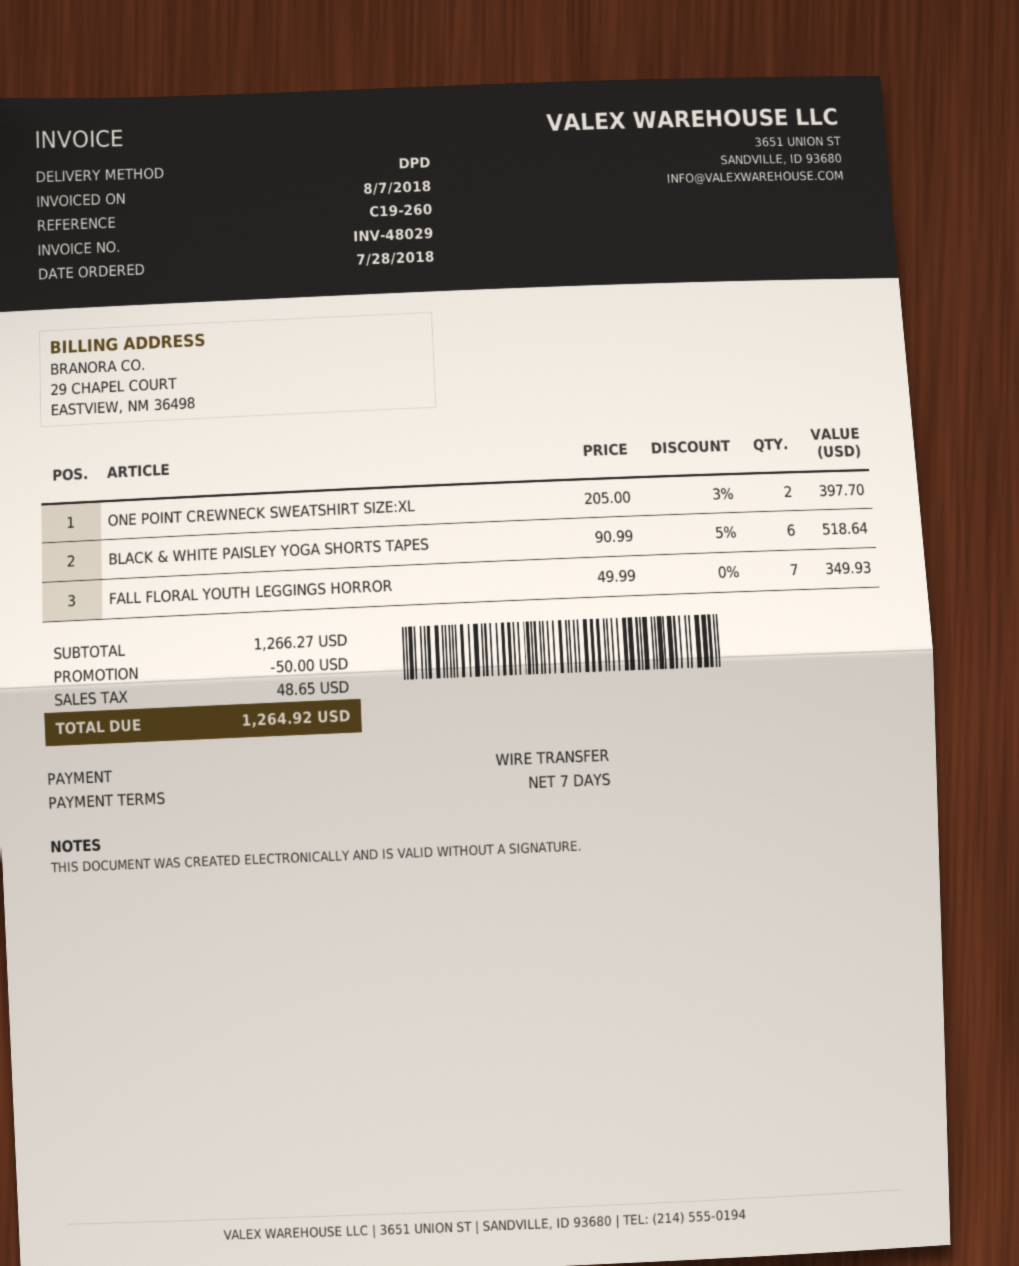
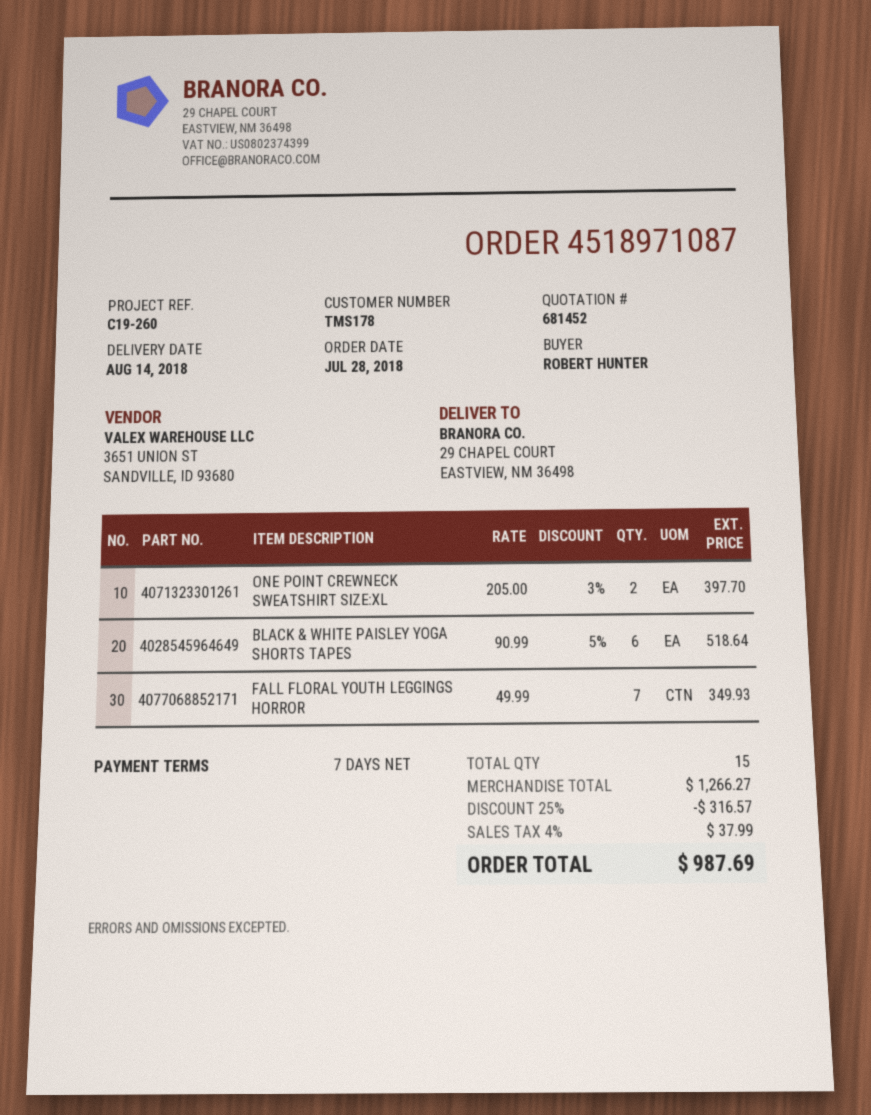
discount: 50.00 -> 316.57
tax: 48.65 -> 37.99
total: 1264.92 -> 987.69

